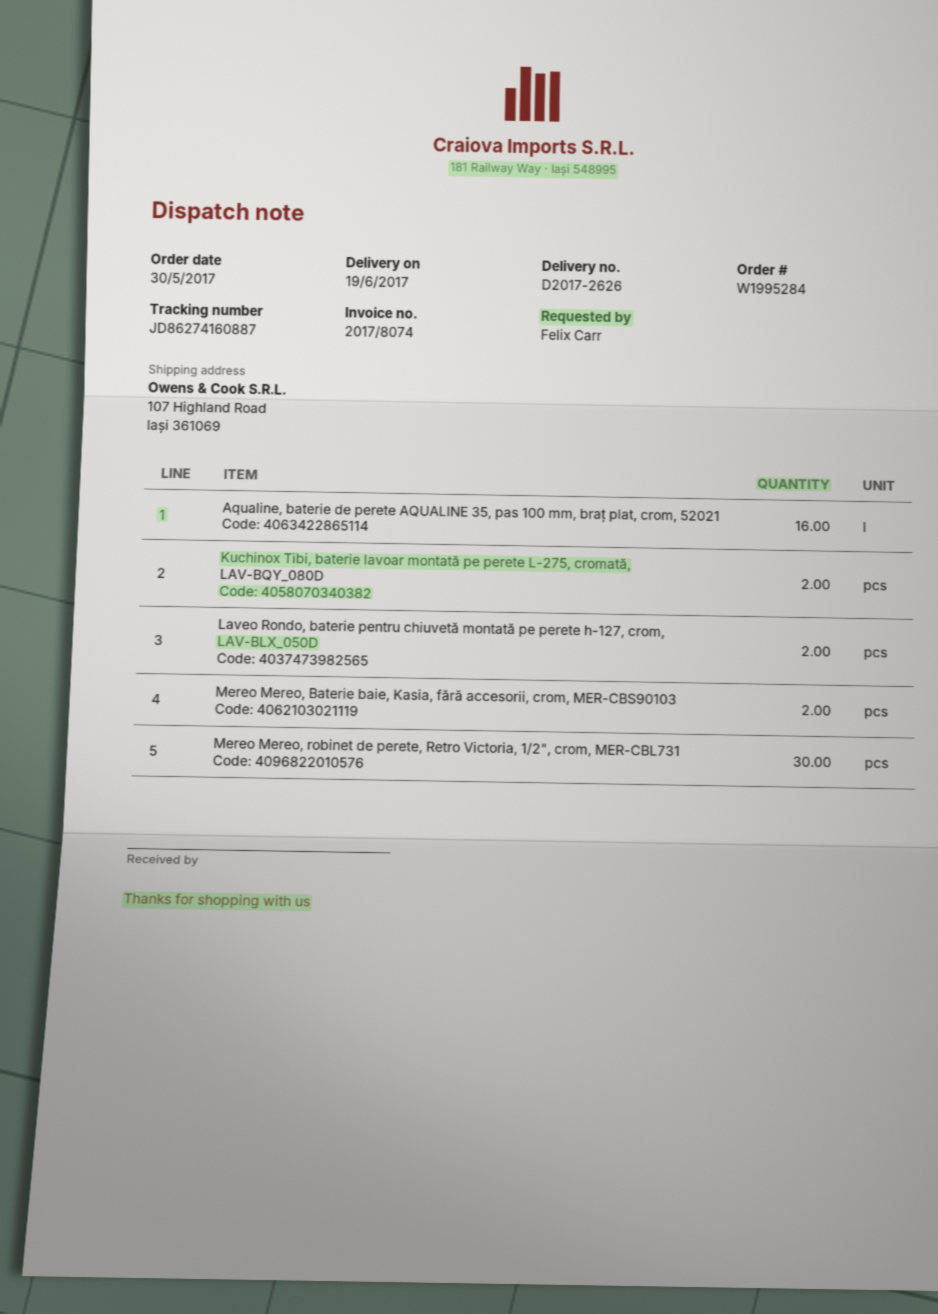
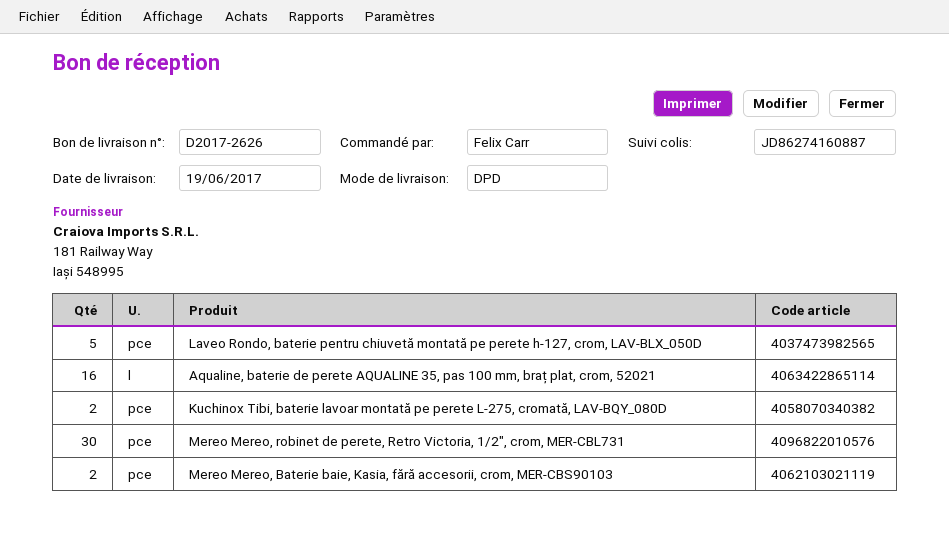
Laveo Rondo, baterie pentru chiuvetă montată pe perete h-127, crom, LAV-BLX_050D: 2 -> 5

